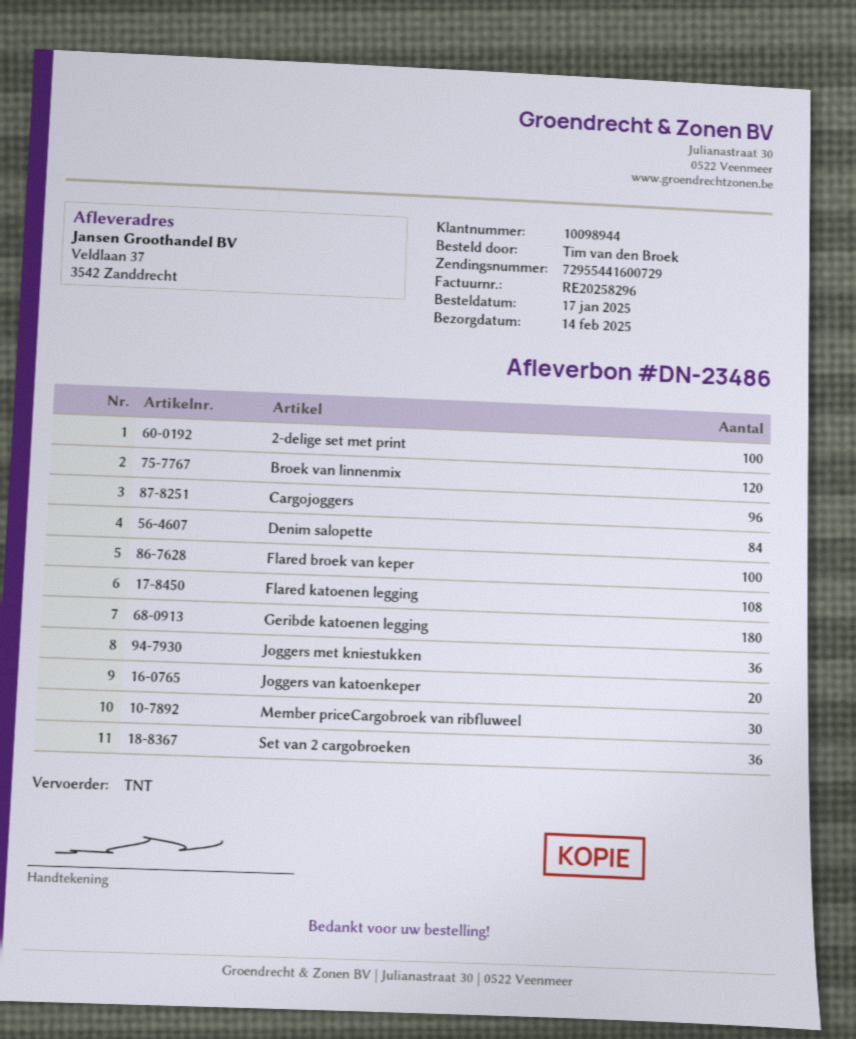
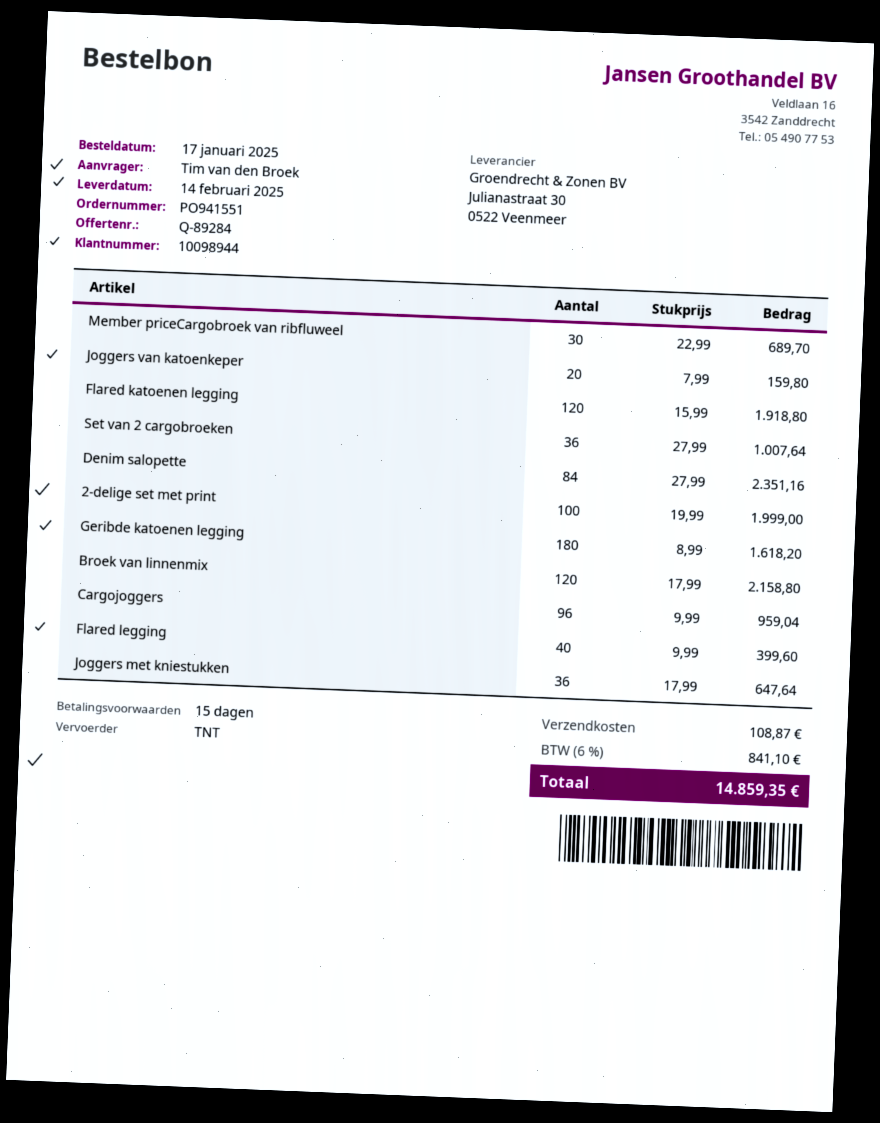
Flared broek van keper: 100 -> none
Flared katoenen legging: 108 -> 120
Flared legging: none -> 40

